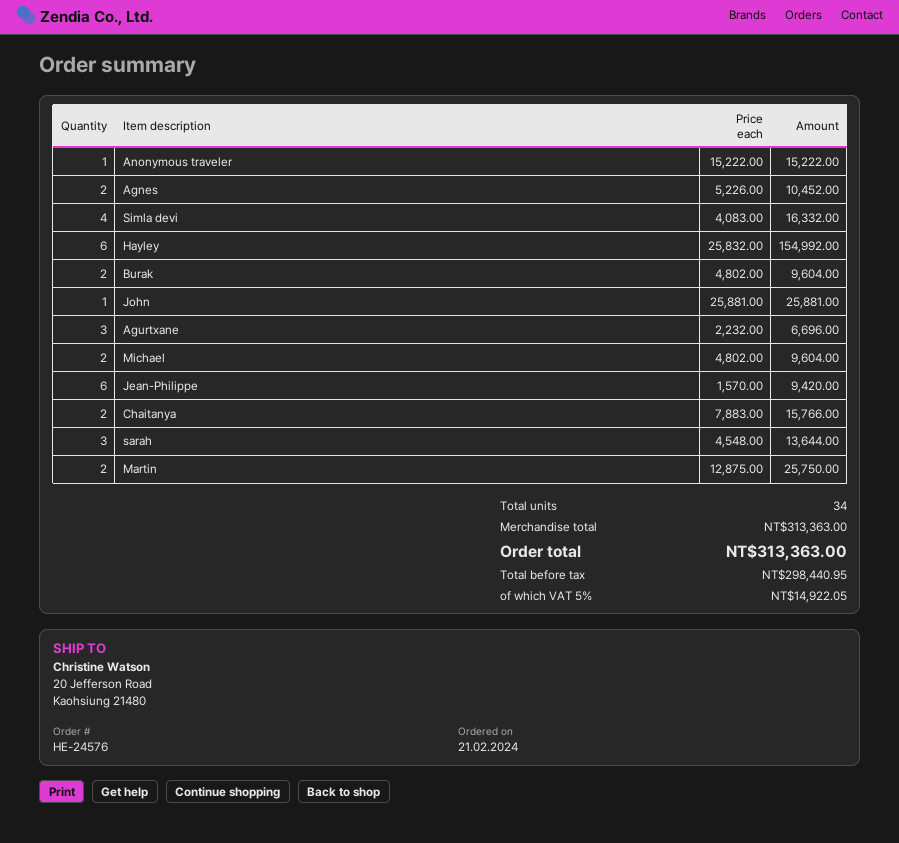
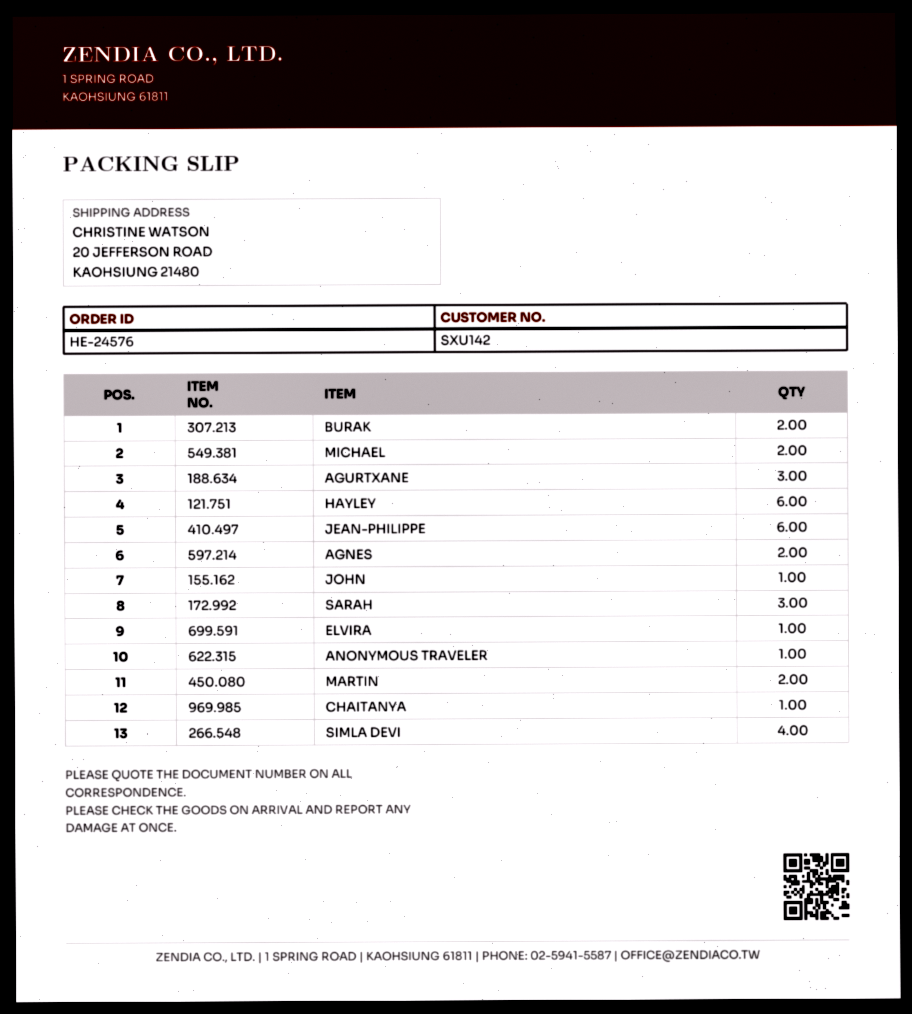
Chaitanya: 2 -> 1
ELVIRA: none -> 1

